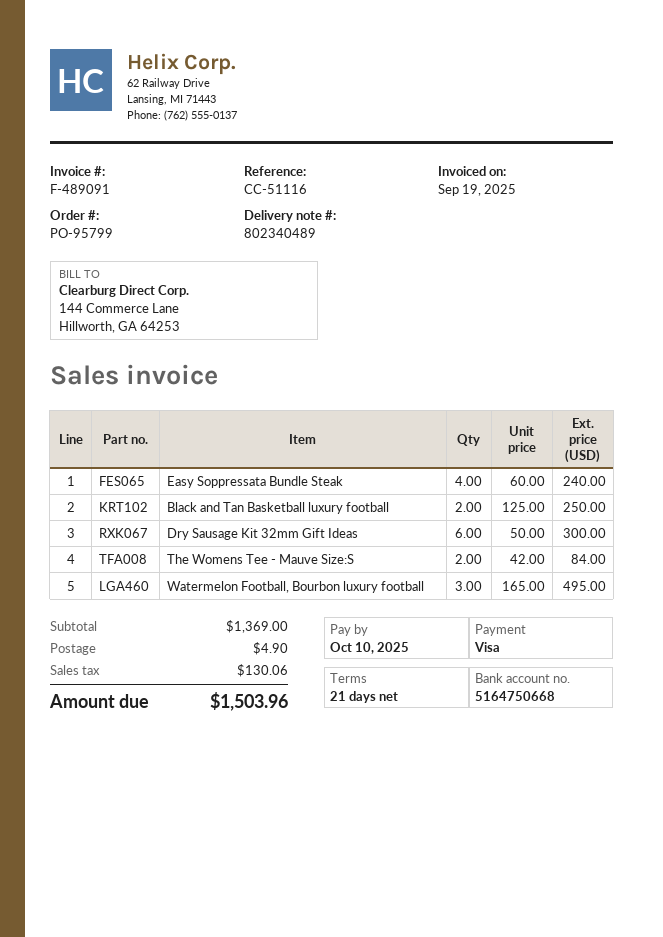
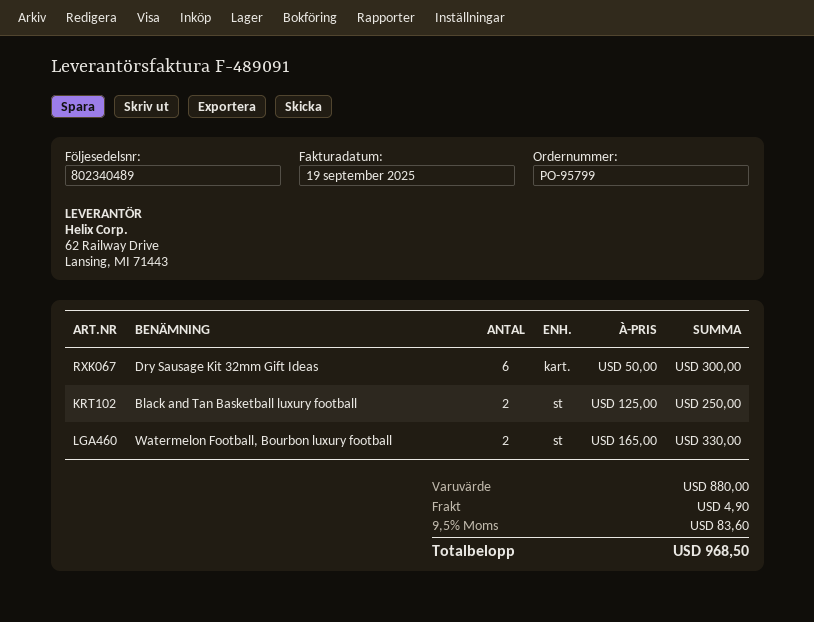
Easy Soppressata Bundle Steak: 4 x 60.00 = 240.00 -> none
The Womens Tee - Mauve Size:S: 2 x 42.00 = 84.00 -> none
Watermelon Football, Bourbon luxury football: 3 x 165.00 = 495.00 -> 2 x 165.00 = 330.00
subtotal: 1369.00 -> 880.00
tax: 130.06 -> 83.60
total: 1503.96 -> 968.50

